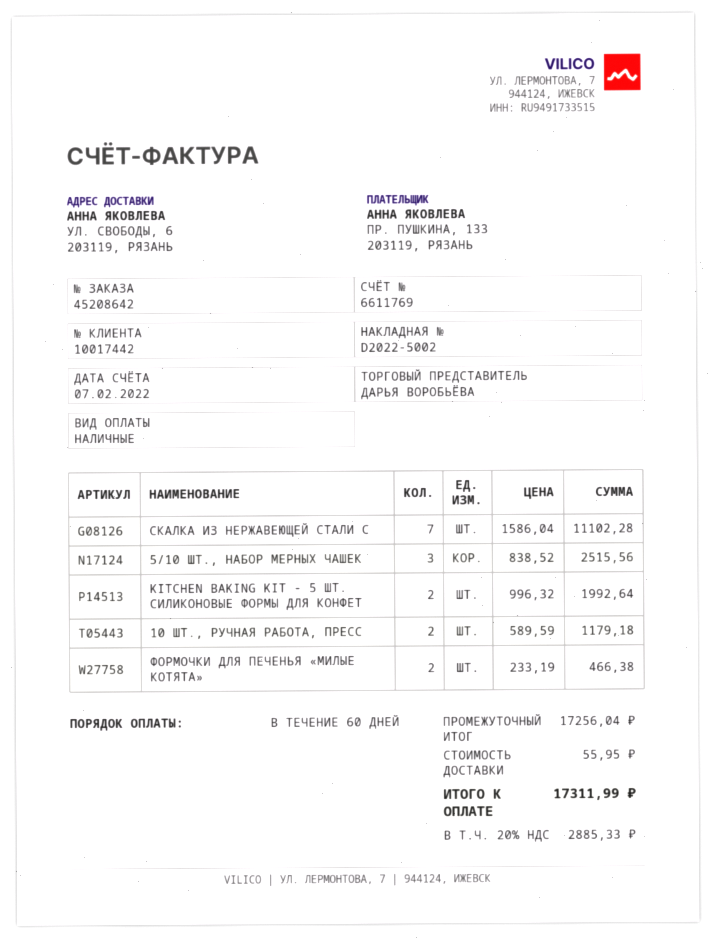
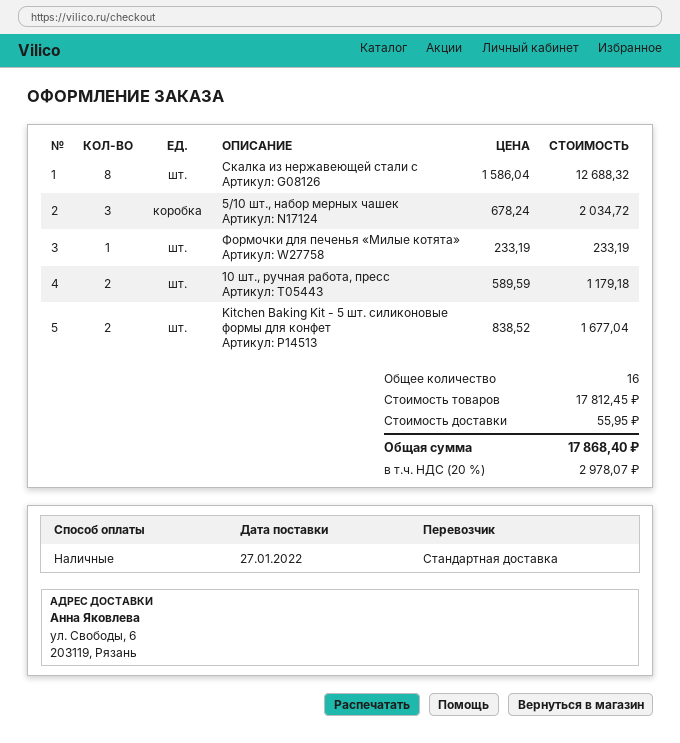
СКАЛКА ИЗ НЕРЖАВЕЮЩЕЙ СТАЛИ С: 7 x 1586.04 = 11102.28 -> 8 x 1586.04 = 12688.32
5/10 ШТ., НАБОР МЕРНЫХ ЧАШЕК: 3 x 838.52 = 2515.56 -> 3 x 678.24 = 2034.72
KITCHEN BAKING KIT - 5 ШТ. СИЛИКОНОВЫЕ ФОРМЫ ДЛЯ КОНФЕТ: 2 x 996.32 = 1992.64 -> 2 x 838.52 = 1677.04
ФОРМОЧКИ ДЛЯ ПЕЧЕНЬЯ «МИЛЫЕ КОТЯТА»: 2 x 233.19 = 466.38 -> 1 x 233.19 = 233.19
subtotal: 17256.04 -> 17812.45
tax: 20% = 2885.33 -> 20% = 2978.07
total: 17311.99 -> 17868.40

